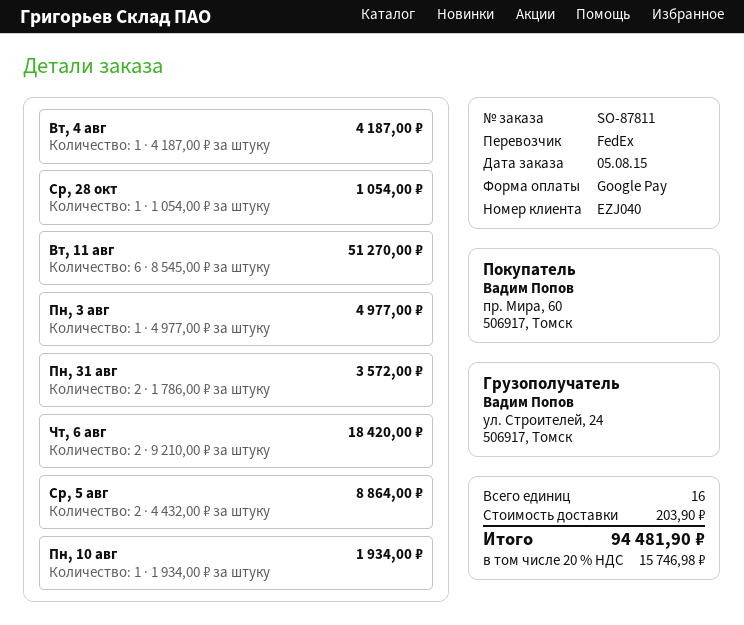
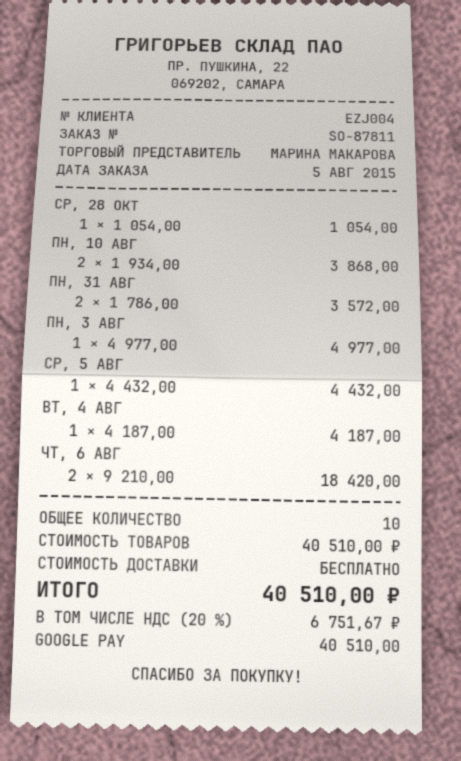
customer number: EZJ040 -> EZJ004
Вт, 11 авг: 6 x 8545.00 = 51270.00 -> none
Ср, 5 авг: 2 x 4432.00 = 8864.00 -> 1 x 4432.00 = 4432.00
Пн, 10 авг: 1 x 1934.00 = 1934.00 -> 2 x 1934.00 = 3868.00
total quantity: 16 -> 10
shipping: 203.90 -> 0.00
tax: 20% = 15746.98 -> 20% = 6751.67
total: 94481.90 -> 40510.00

